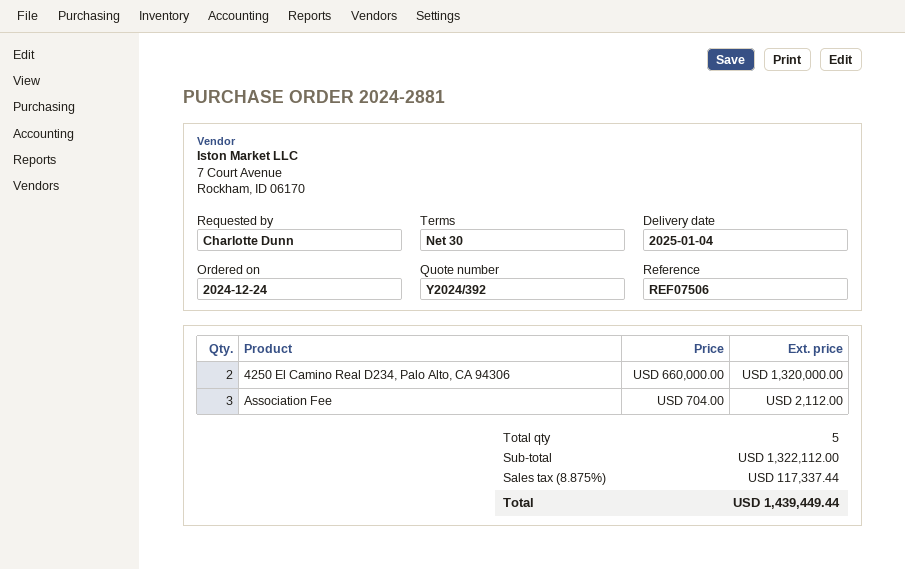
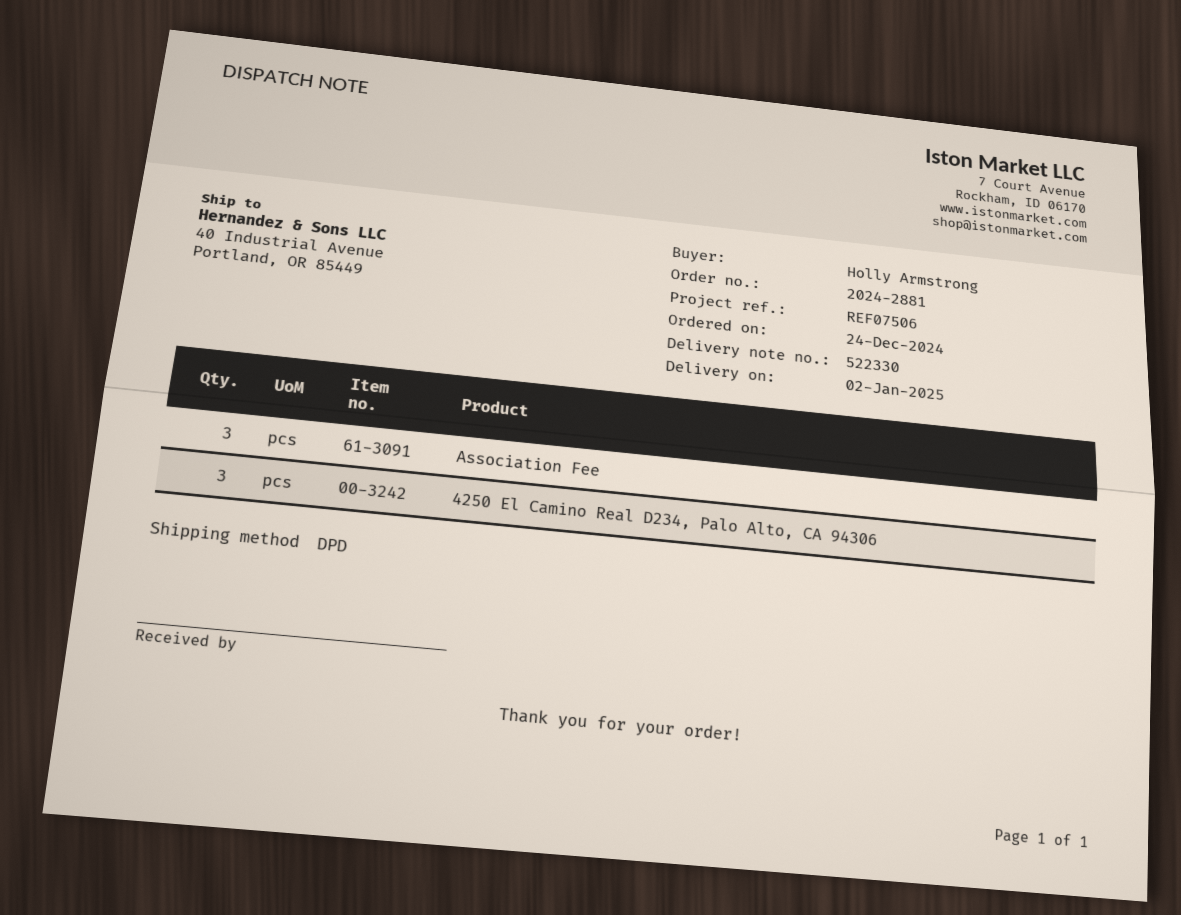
delivery date: 2025-01-04 -> 2025-01-02
ordered by: Charlotte Dunn -> Holly Armstrong
4250 El Camino Real D234, Palo Alto, CA 94306: 2 -> 3

